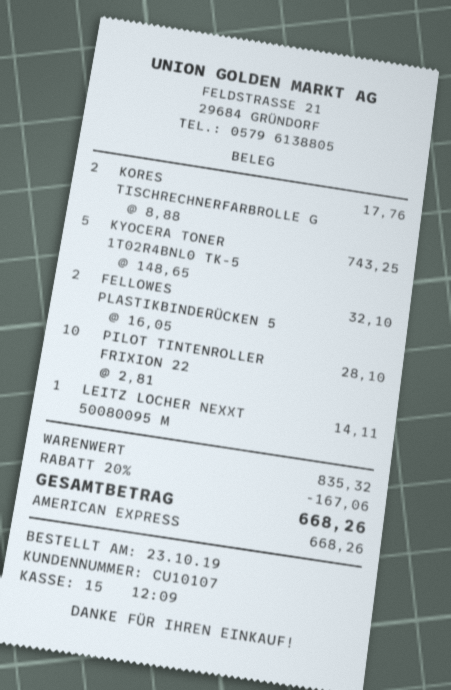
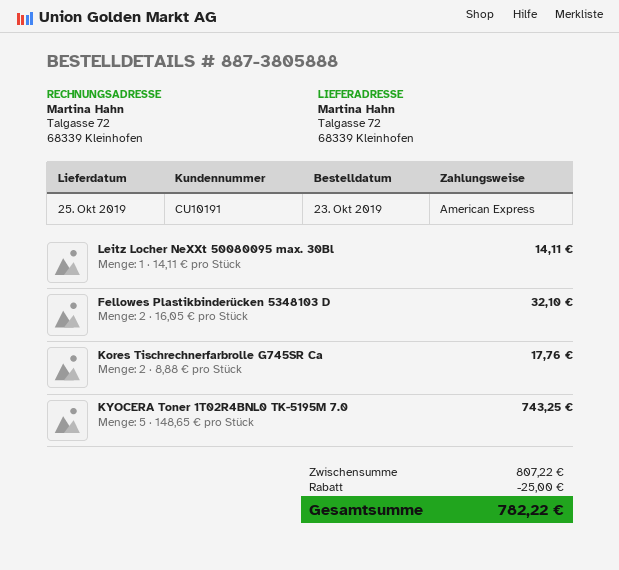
customer number: CU10107 -> CU10191
PILOT TINTENROLLER FRIXION 22: 10 x 2.81 = 28.10 -> none
subtotal: 835.32 -> 807.22
discount: 167.06 -> 25.00
total: 668.26 -> 782.22

